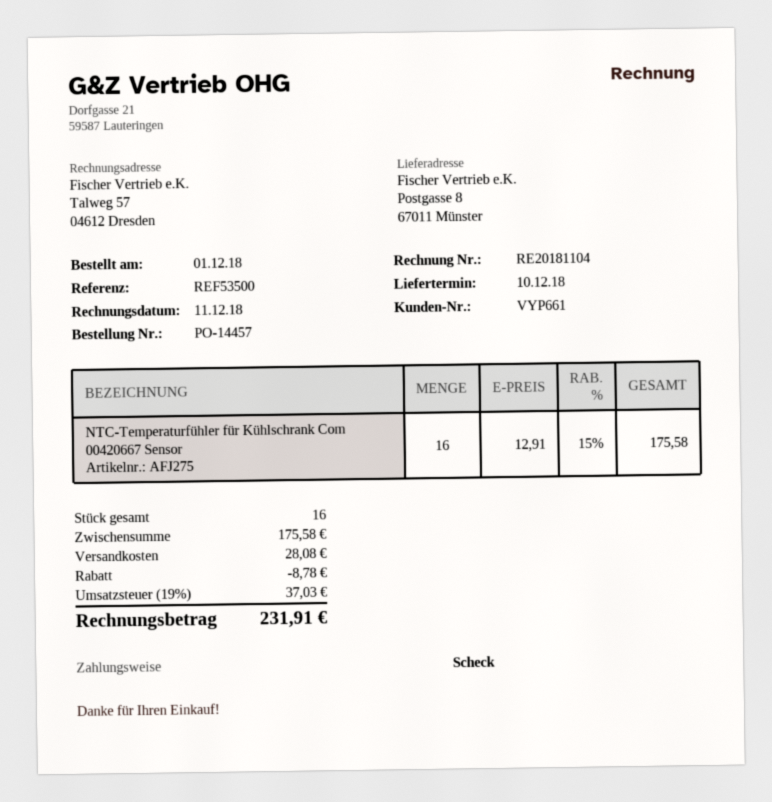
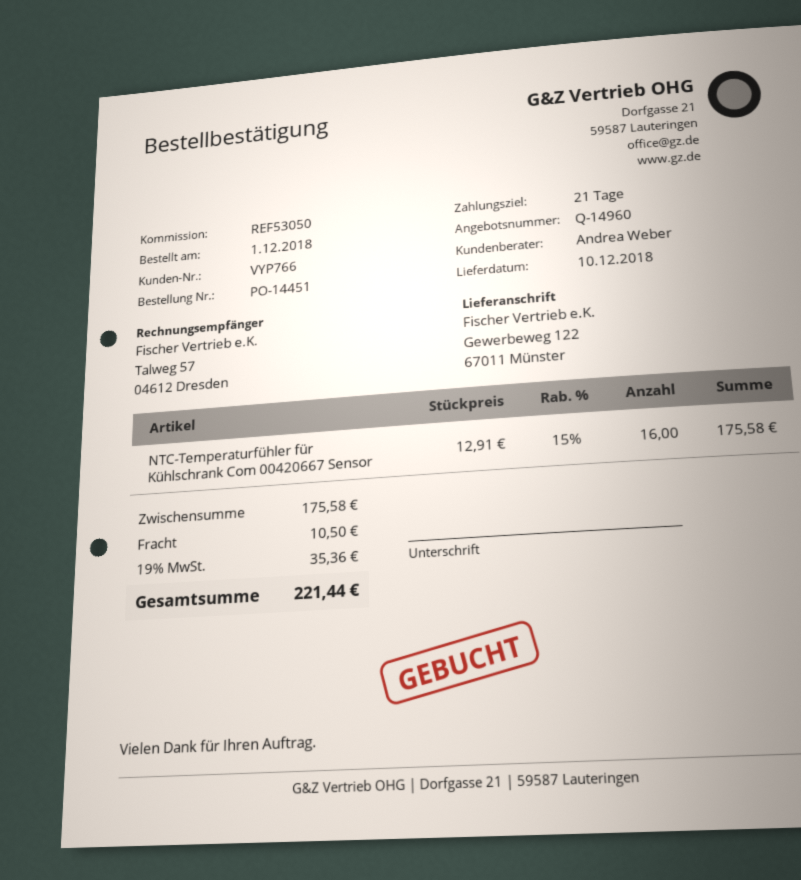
order number: PO-14457 -> PO-14451
customer number: VYP661 -> VYP766
reference: REF53500 -> REF53050
ship to: Postgasse 8, 67011 Münster -> Gewerbeweg 122, 67011 Münster
discount: 8.78 -> none
shipping: 28.08 -> 10.50
tax: 19% = 37.03 -> 19% = 35.36
total: 231.91 -> 221.44

